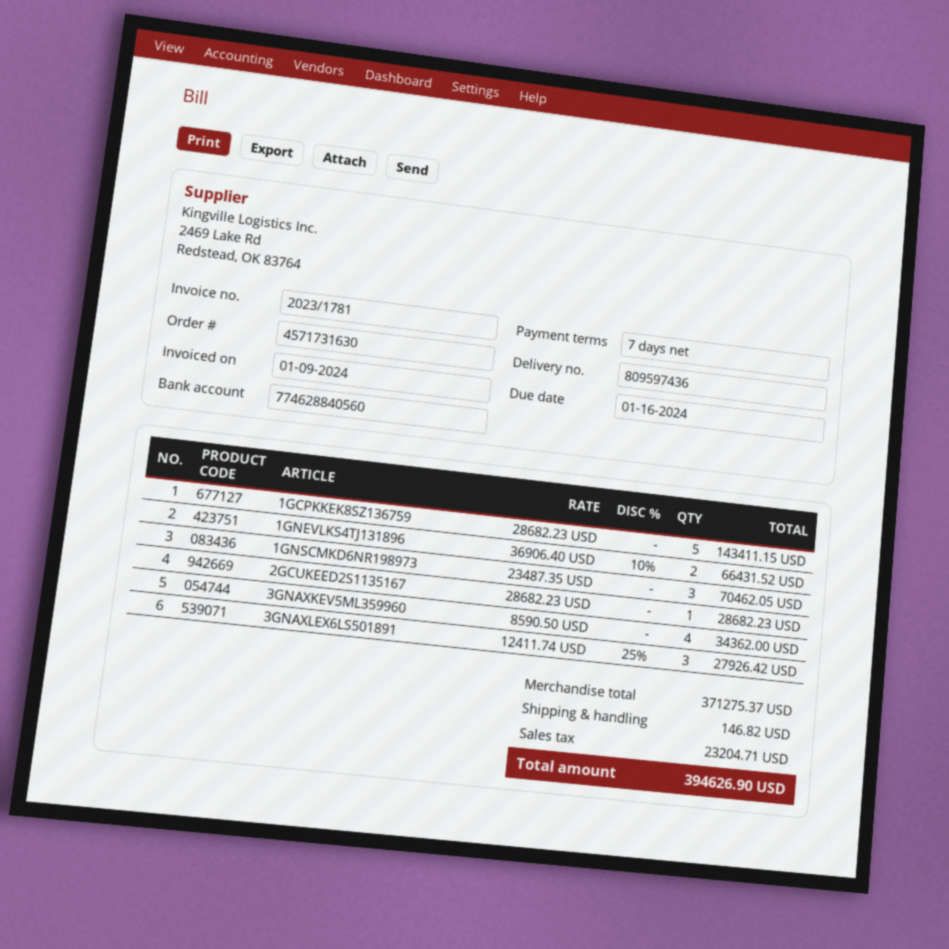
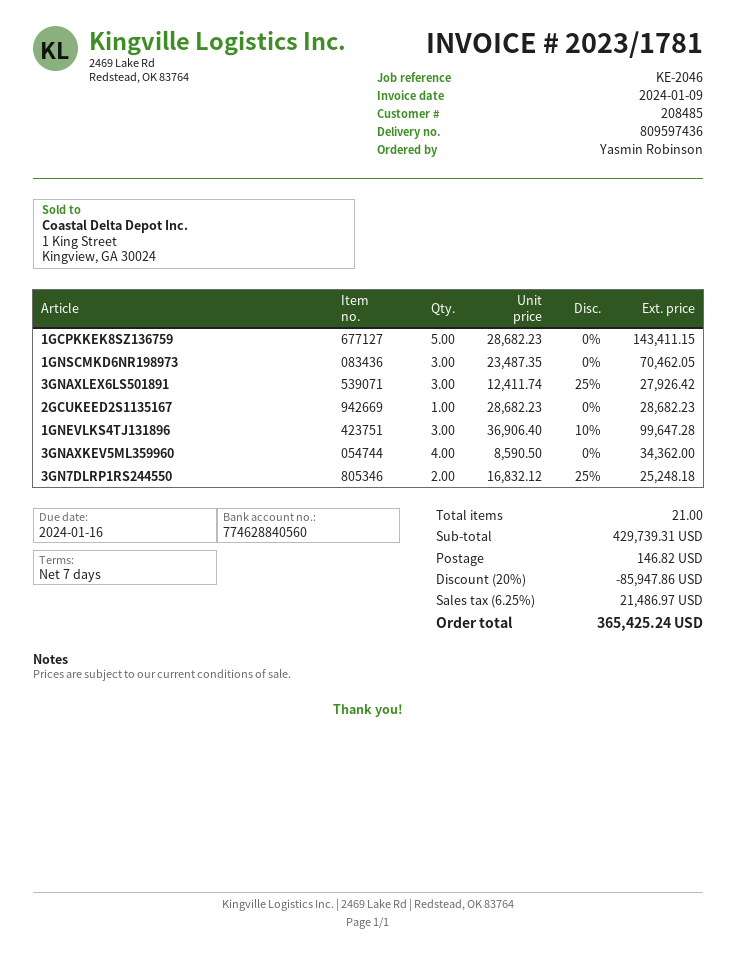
1GNEVLKS4TJ131896: 2 x 36906.40 - 10% = 66431.52 -> 3 x 36906.40 - 10% = 99647.28
3GN7DLRP1RS244550: none -> 2 x 16832.12 - 25% = 25248.18
subtotal: 371275.37 -> 429739.31
discount: none -> 20% = 85947.86
tax: 23204.71 -> 21486.97
total: 394626.90 -> 365425.24

